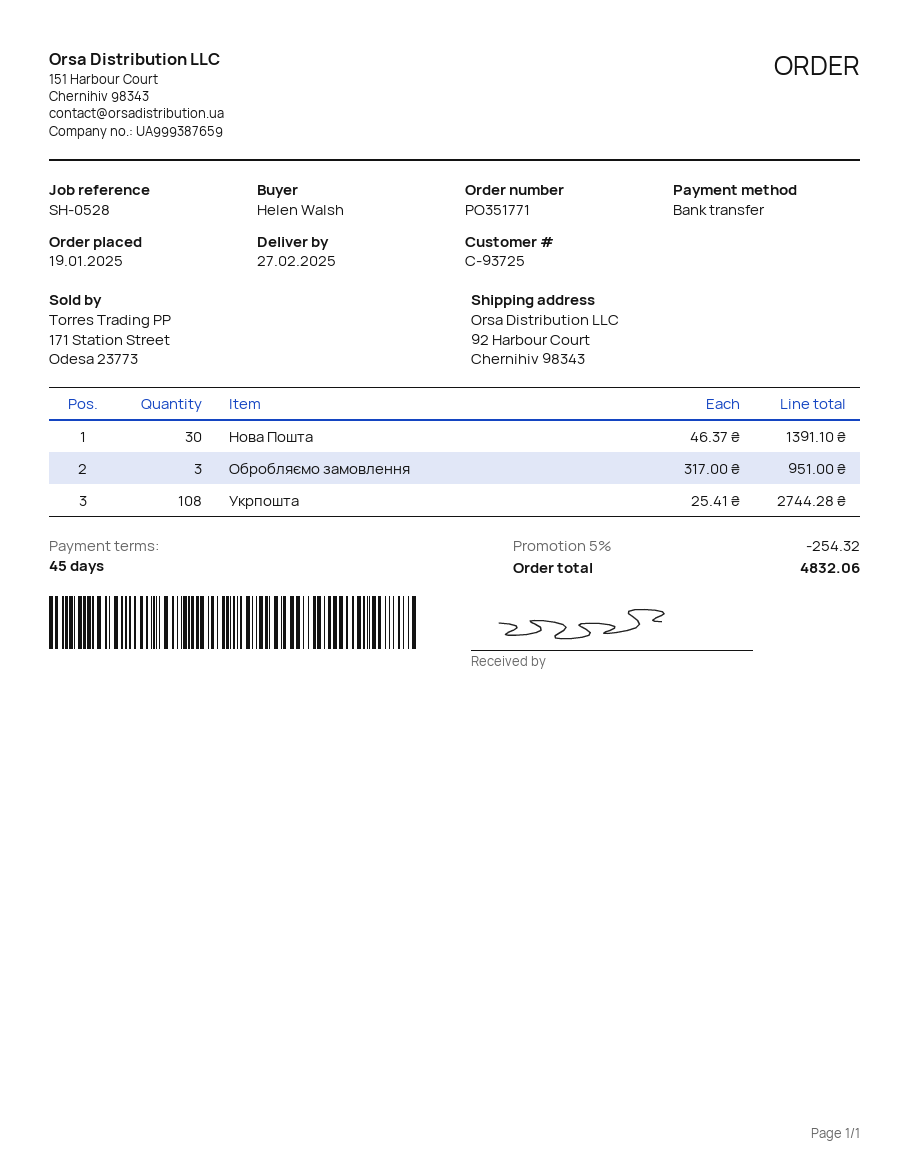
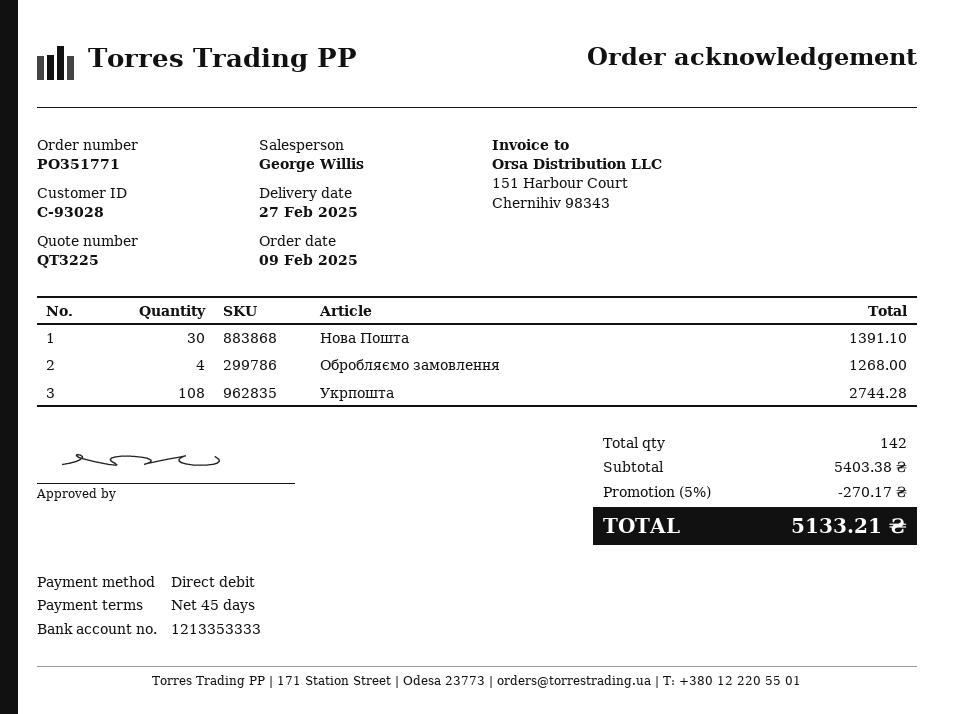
order date: 2025-01-19 -> 2025-02-09
customer number: C-93725 -> C-93028
payment method: bank transfer -> direct debit
Обробляємо замовлення: 3 for 951.00 -> 4 for 1268.00
discount: 5% = 254.32 -> 5% = 270.17
total: 4832.06 -> 5133.21

